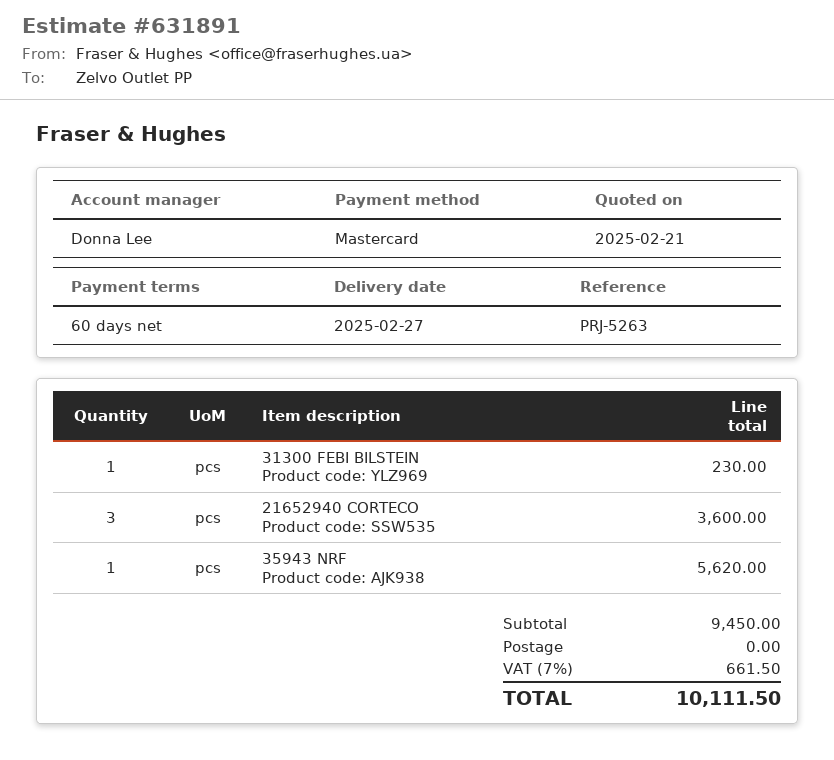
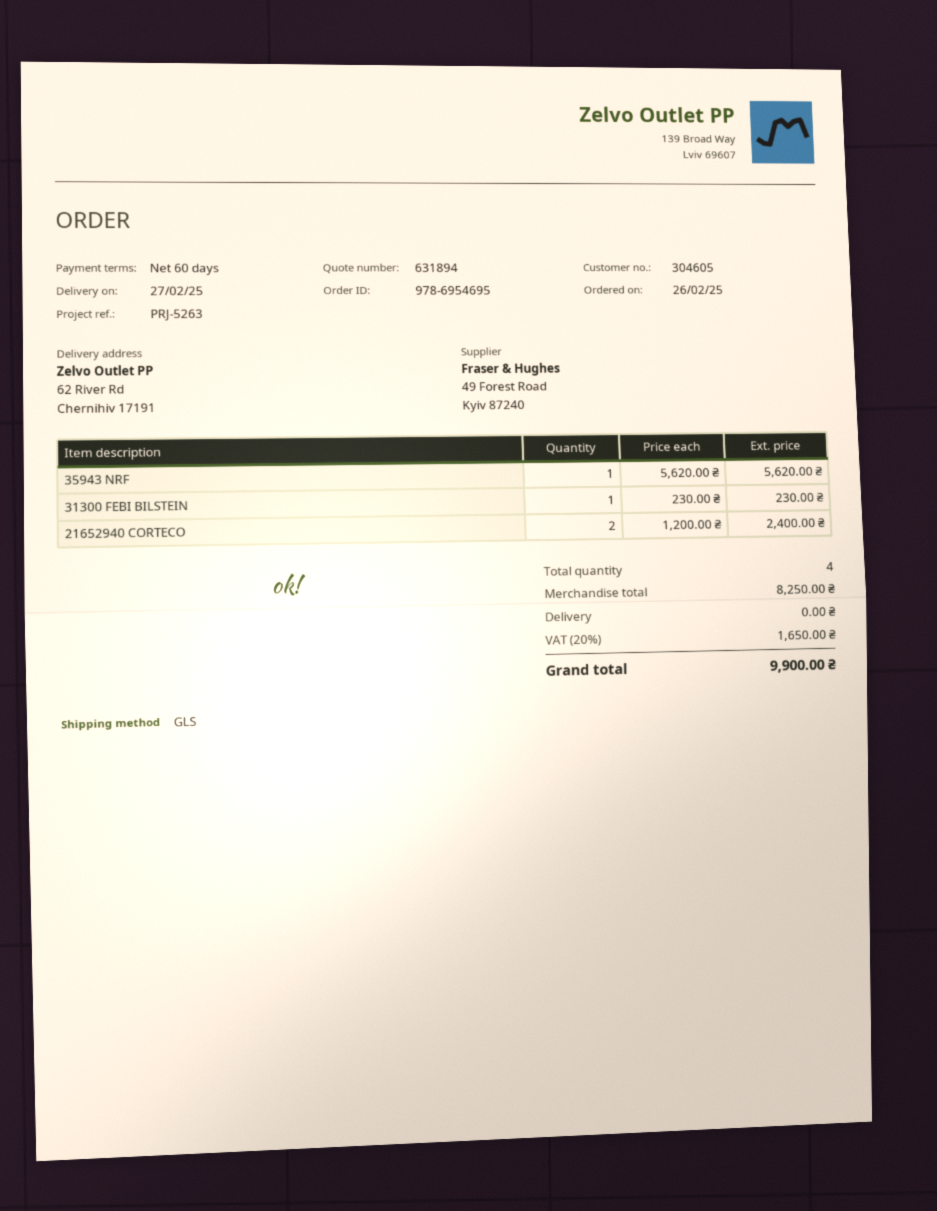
quote number: 631891 -> 631894
21652940 CORTECO: 3 for 3600.00 -> 2 for 2400.00
subtotal: 9450.00 -> 8250.00
tax: 7% = 661.50 -> 20% = 1650.00
total: 10111.50 -> 9900.00

